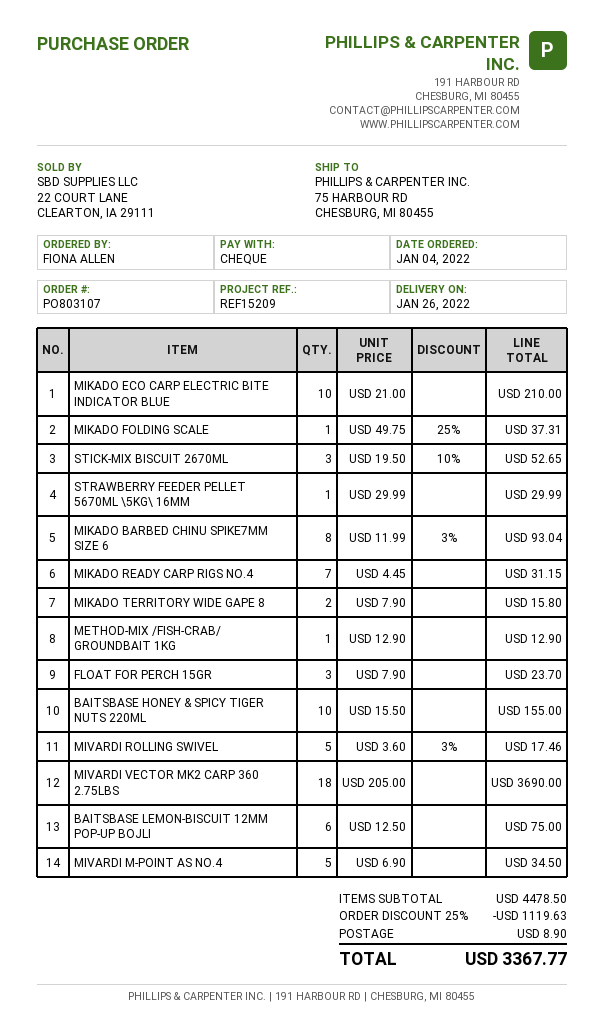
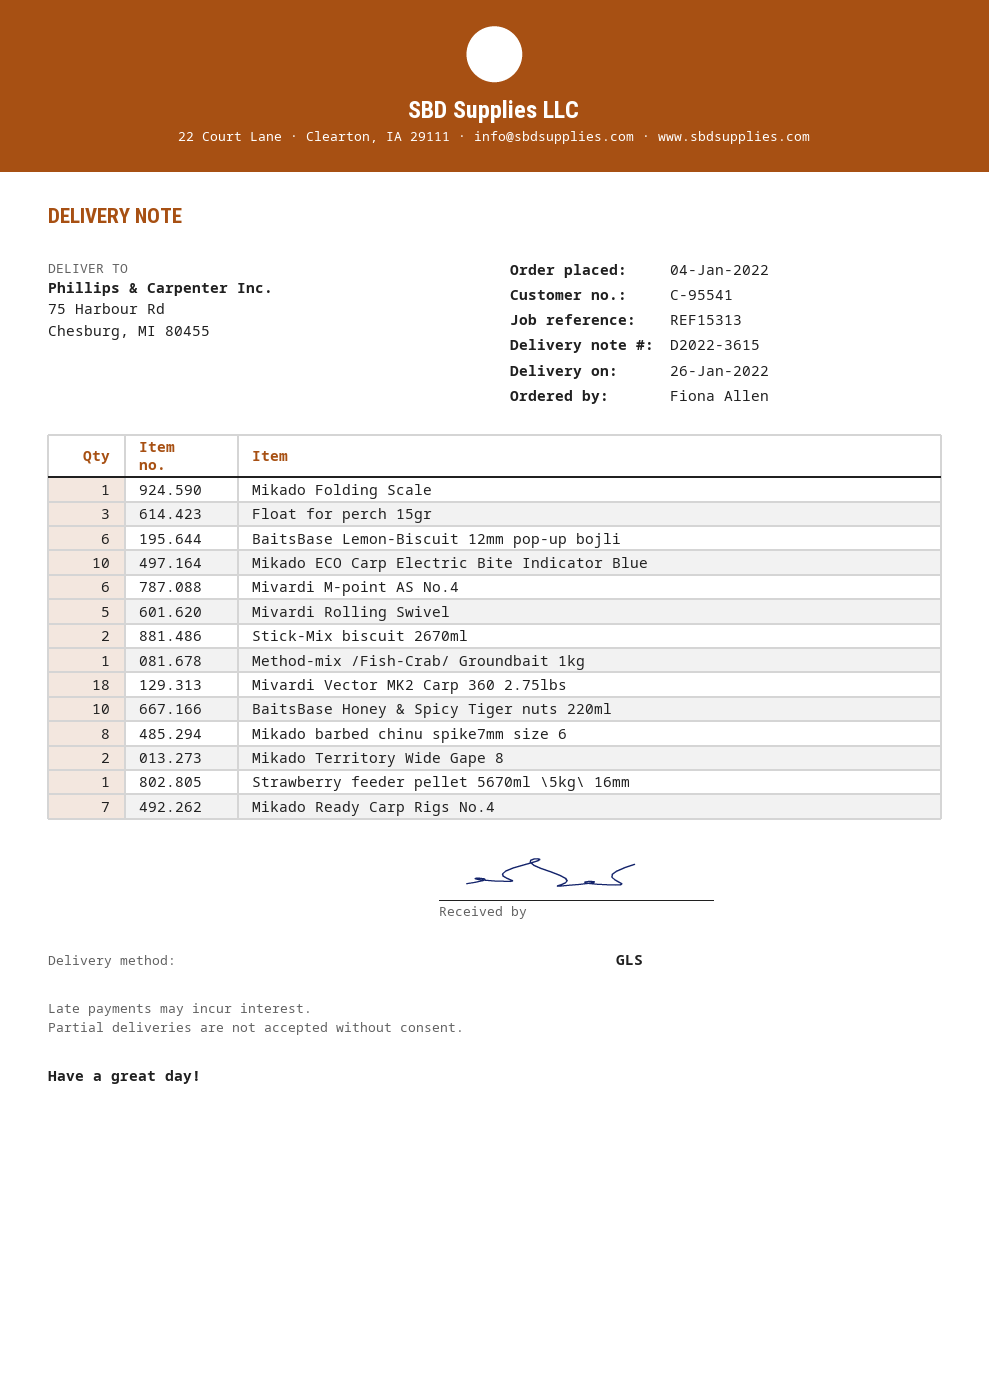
reference: REF15209 -> REF15313
STICK-MIX BISCUIT 2670ML: 3 -> 2
MIVARDI M-POINT AS NO.4: 5 -> 6

